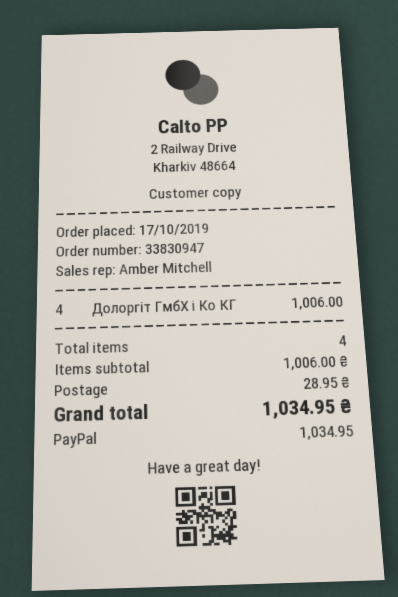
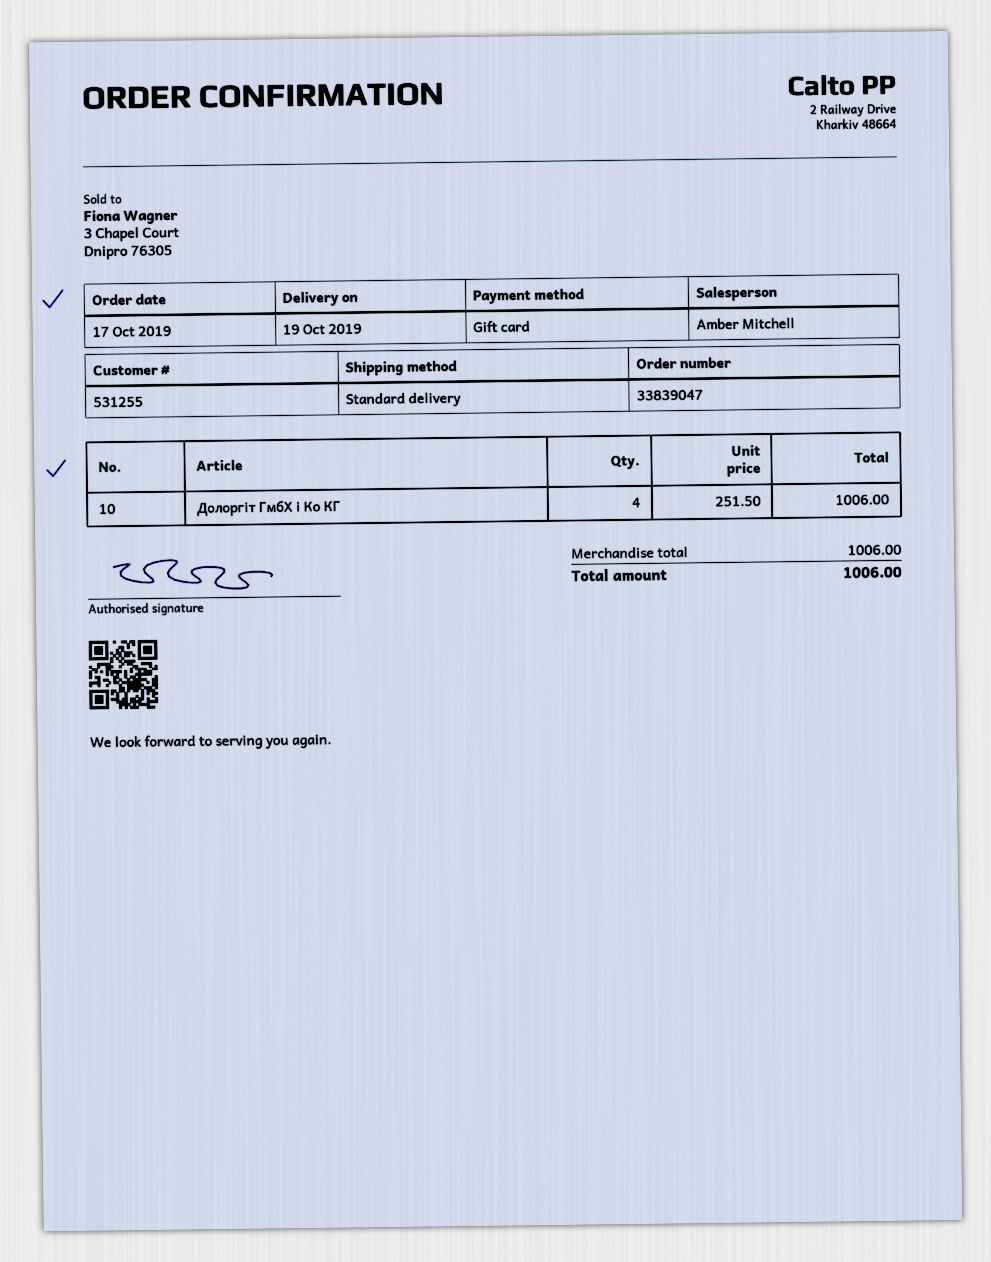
order number: 33830947 -> 33839047
payment method: PayPal -> gift card
shipping: 28.95 -> none
total: 1034.95 -> 1006.00

